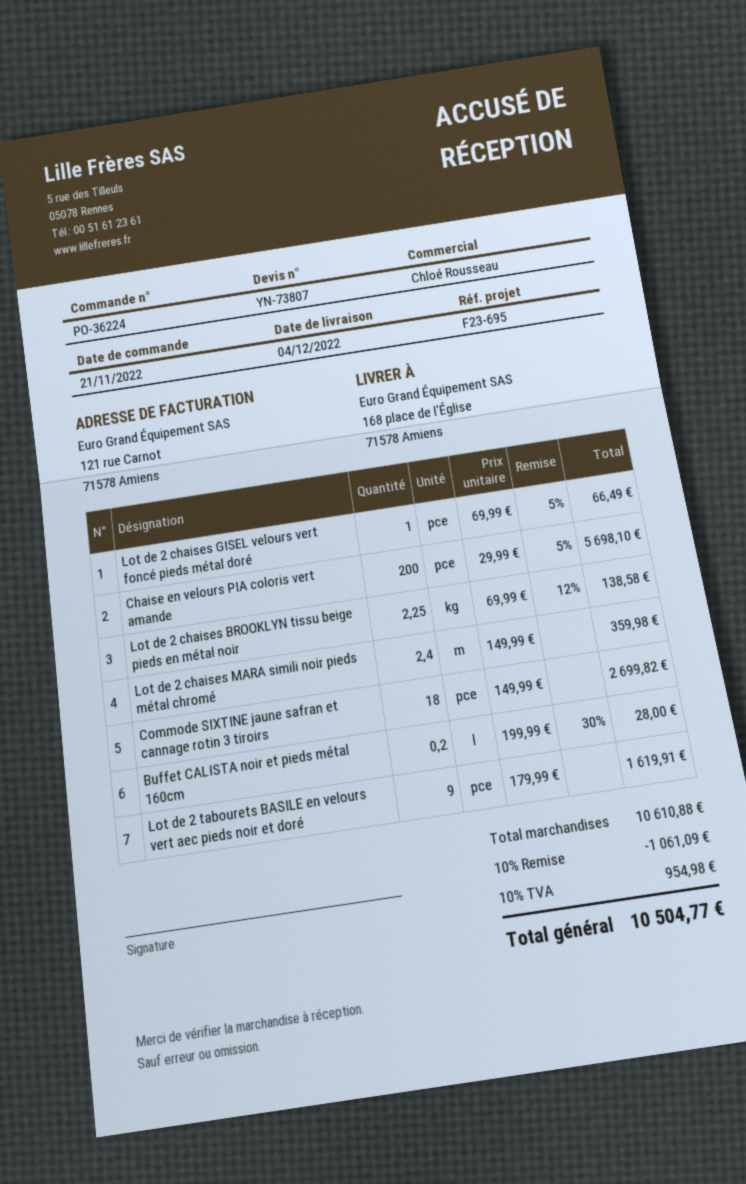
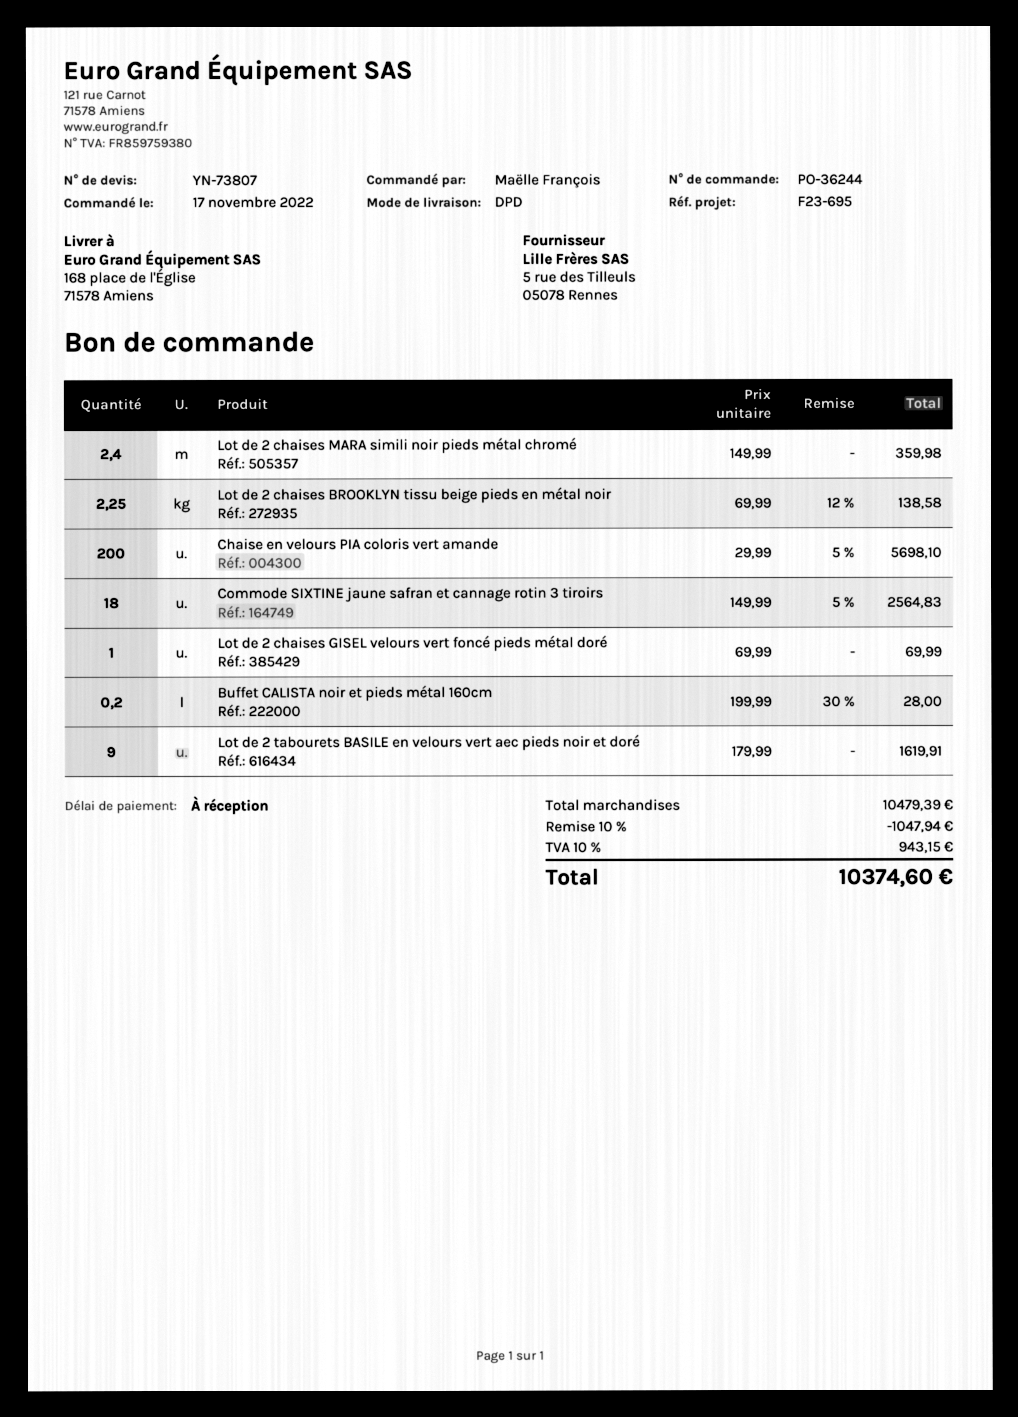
order number: PO-36224 -> PO-36244
order date: 2022-11-21 -> 2022-11-17
Lot de 2 chaises GISEL velours vert foncé pieds métal doré: 1 x 69.99 - 5% = 66.49 -> 1 x 69.99 = 69.99
Commode SIXTINE jaune safran et cannage rotin 3 tiroirs: 18 x 149.99 = 2699.82 -> 18 x 149.99 - 5% = 2564.83
subtotal: 10610.88 -> 10479.39
discount: 10% = 1061.09 -> 10% = 1047.94
tax: 10% = 954.98 -> 10% = 943.15
total: 10504.77 -> 10374.60

